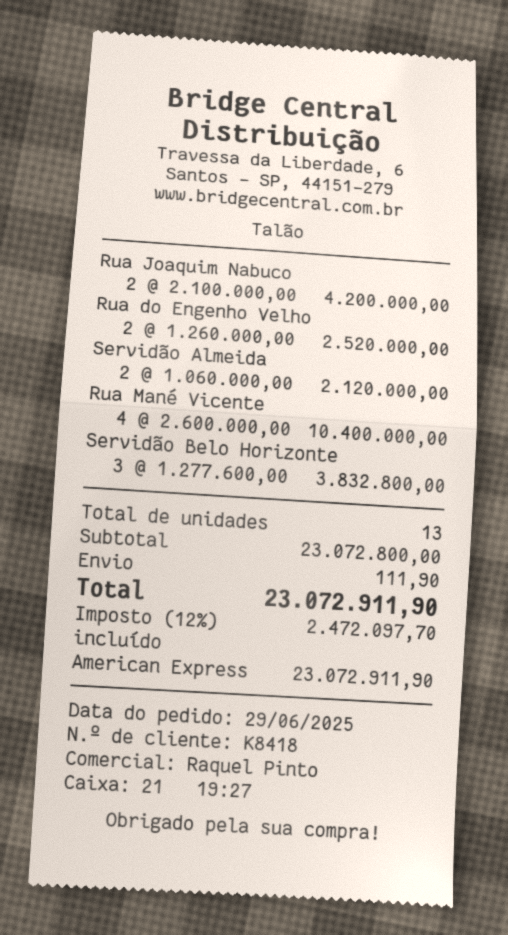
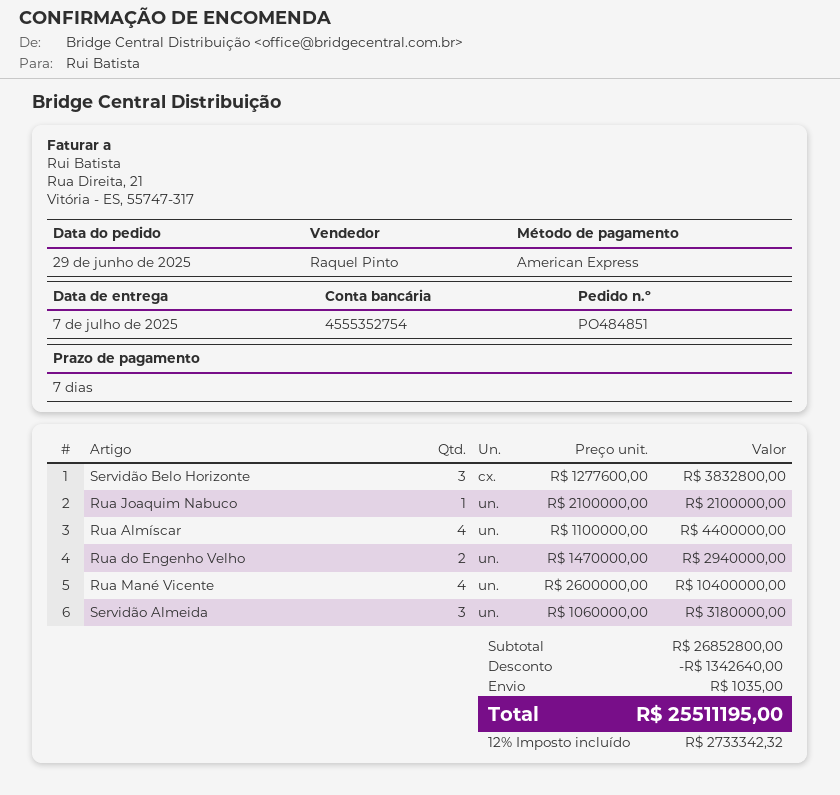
Rua Joaquim Nabuco: 2 x 2100000.00 = 4200000.00 -> 1 x 2100000.00 = 2100000.00
Rua do Engenho Velho: 2 x 1260000.00 = 2520000.00 -> 2 x 1470000.00 = 2940000.00
Servidão Almeida: 2 x 1060000.00 = 2120000.00 -> 3 x 1060000.00 = 3180000.00
Rua Almíscar: none -> 4 x 1100000.00 = 4400000.00
subtotal: 23072800.00 -> 26852800.00
discount: none -> 1342640.00
shipping: 111.90 -> 1035.00
tax: 12% = 2472097.70 -> 12% = 2733342.32
total: 23072911.90 -> 25511195.00

